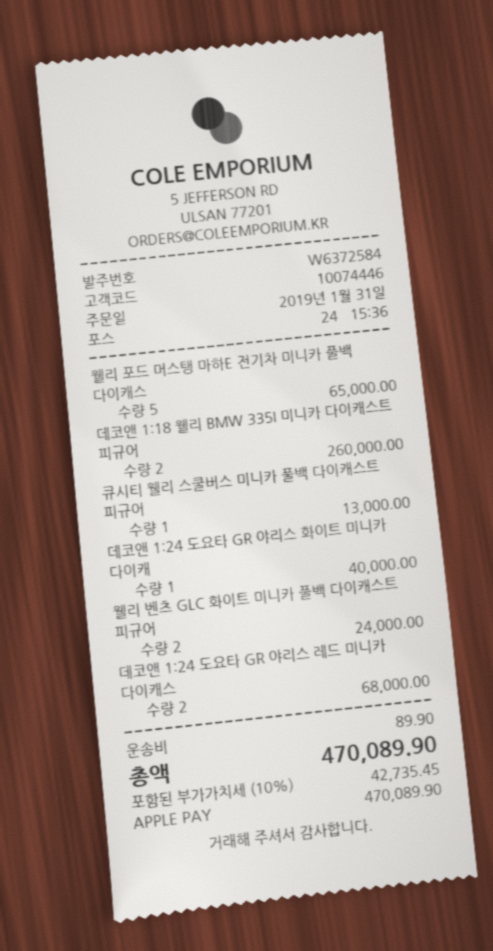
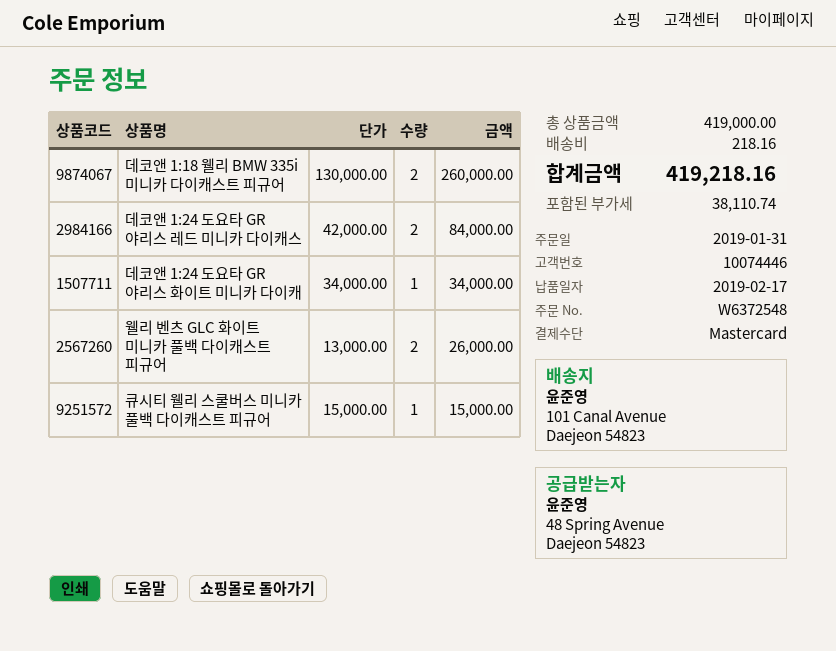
order number: W6372584 -> W6372548
payment method: Apple Pay -> Mastercard
웰리 포드 머스탱 마하E 전기차 미니카 풀백 다이캐스: 5 for 65000.00 -> none
큐시티 웰리 스쿨버스 미니카 풀백 다이캐스트 피규어: 1 for 13000.00 -> 1 for 15000.00
데코앤 1:24 도요타 GR 야리스 화이트 미니카 다이캐: 1 for 40000.00 -> 1 for 34000.00
웰리 벤츠 GLC 화이트 미니카 풀백 다이캐스트 피규어: 2 for 24000.00 -> 2 for 26000.00
데코앤 1:24 도요타 GR 야리스 레드 미니카 다이캐스: 2 for 68000.00 -> 2 for 84000.00
shipping: 89.90 -> 218.16
tax: 42735.45 -> 38110.74
total: 470089.90 -> 419218.16

